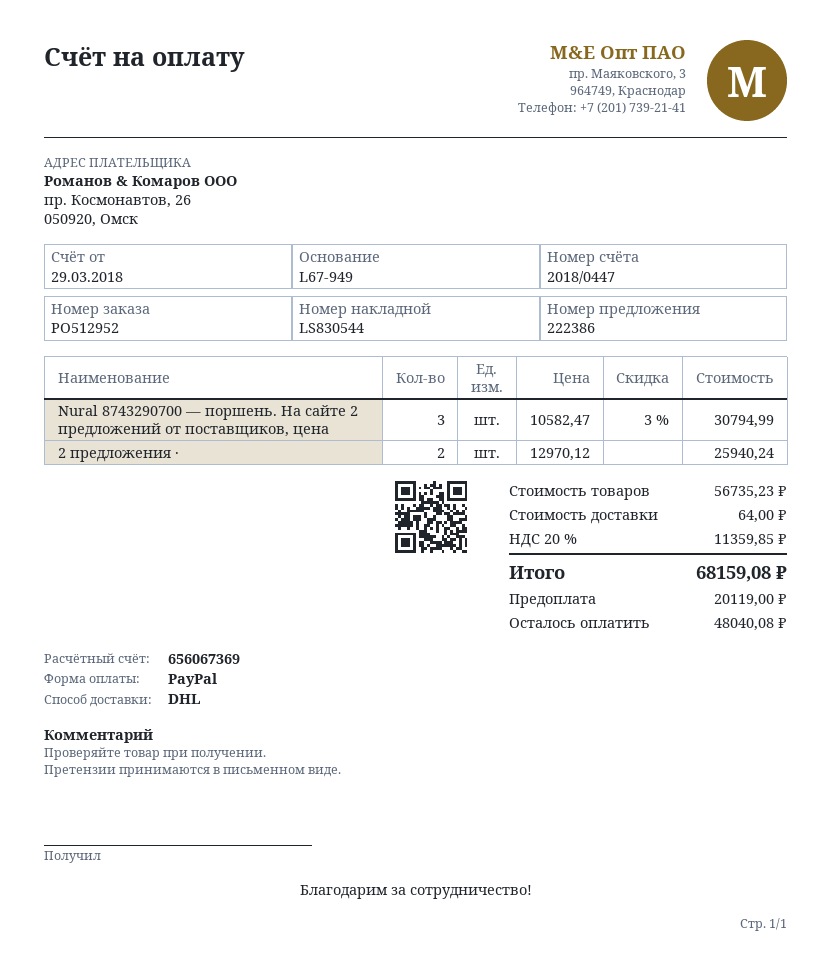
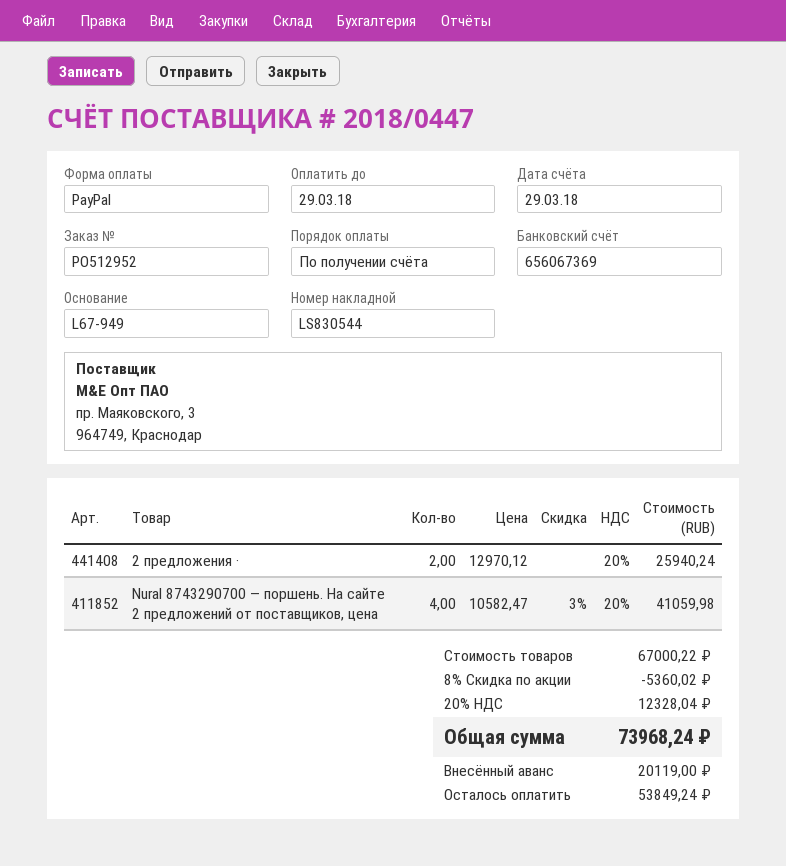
Nural 8743290700 — поршень. На сайте 2 предложений от поставщиков, цена: 3 x 10582.47 - 3% = 30794.99 -> 4 x 10582.47 - 3% = 41059.98
subtotal: 56735.23 -> 67000.22
discount: none -> 8% = 5360.02
shipping: 64.00 -> none
tax: 20% = 11359.85 -> 20% = 12328.04
total: 68159.08 -> 73968.24
balance: 48040.08 -> 53849.24

